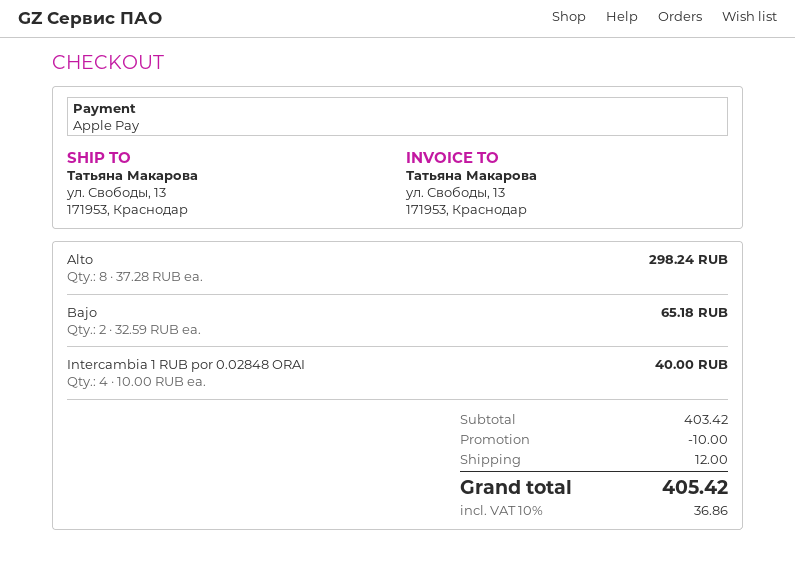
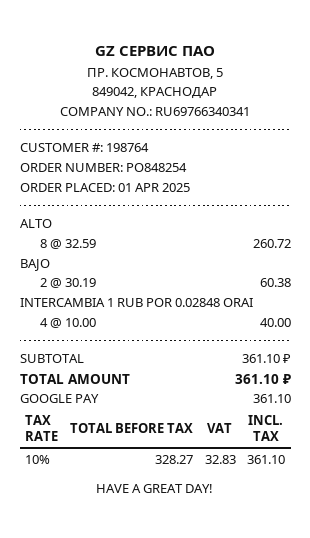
payment method: Apple Pay -> Google Pay
Alto: 8 x 37.28 = 298.24 -> 8 x 32.59 = 260.72
Bajo: 2 x 32.59 = 65.18 -> 2 x 30.19 = 60.38
subtotal: 403.42 -> 361.10
discount: 10.00 -> none
shipping: 12.00 -> none
tax: 10% = 36.86 -> 10% = 32.83
total: 405.42 -> 361.10

